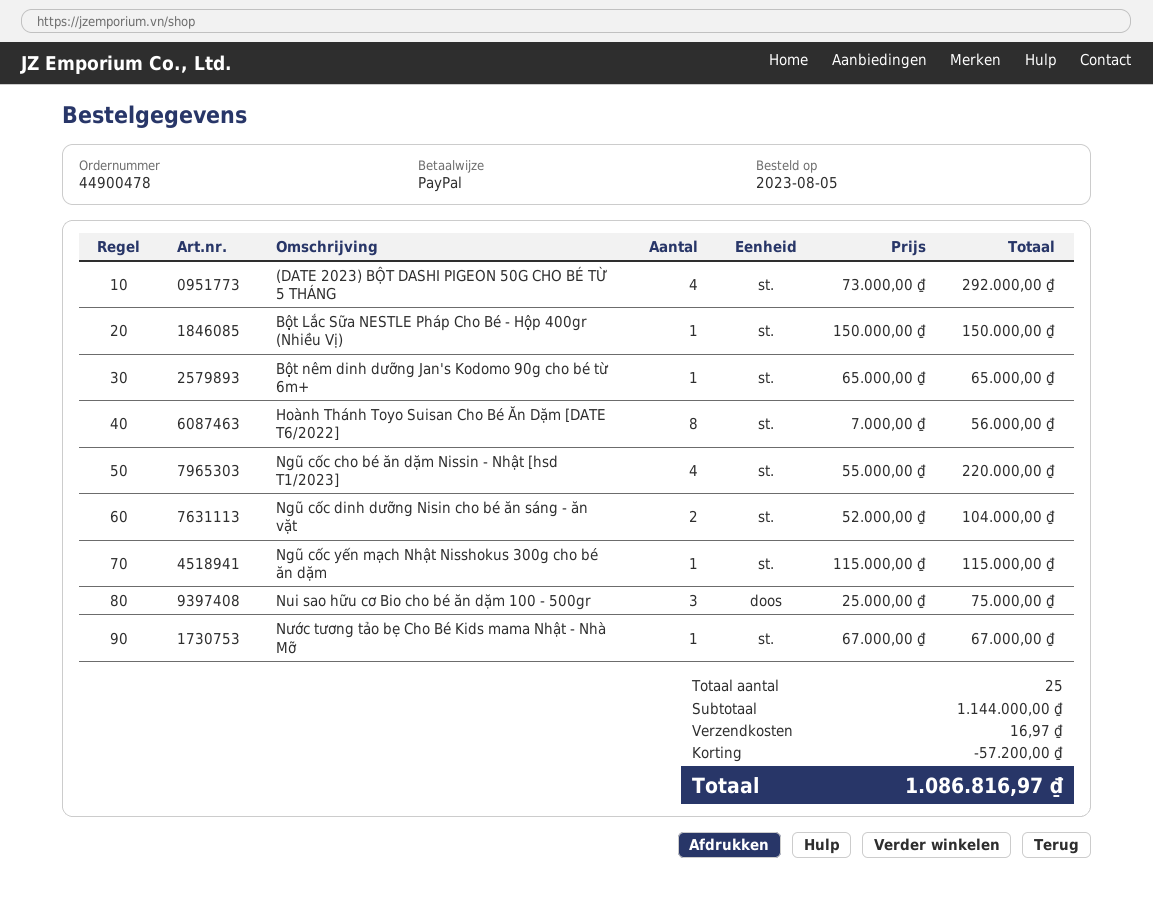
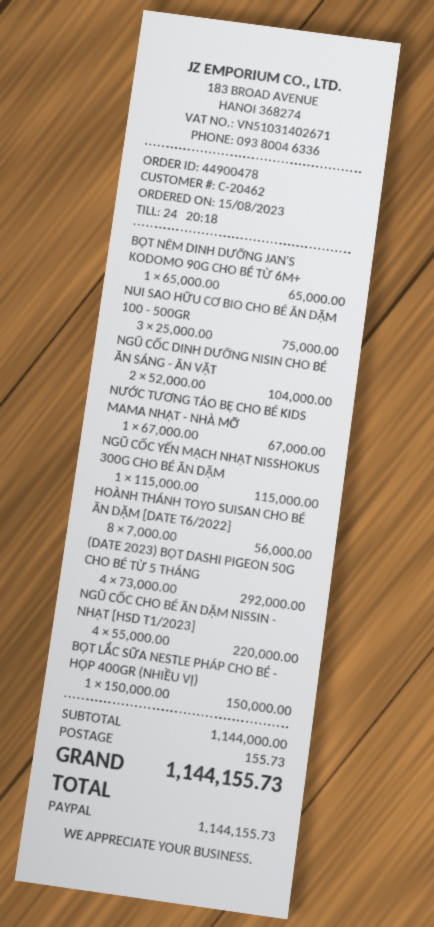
order date: 2023-08-05 -> 2023-08-15
discount: 57200.00 -> none
shipping: 16.97 -> 155.73
total: 1086816.97 -> 1144155.73

